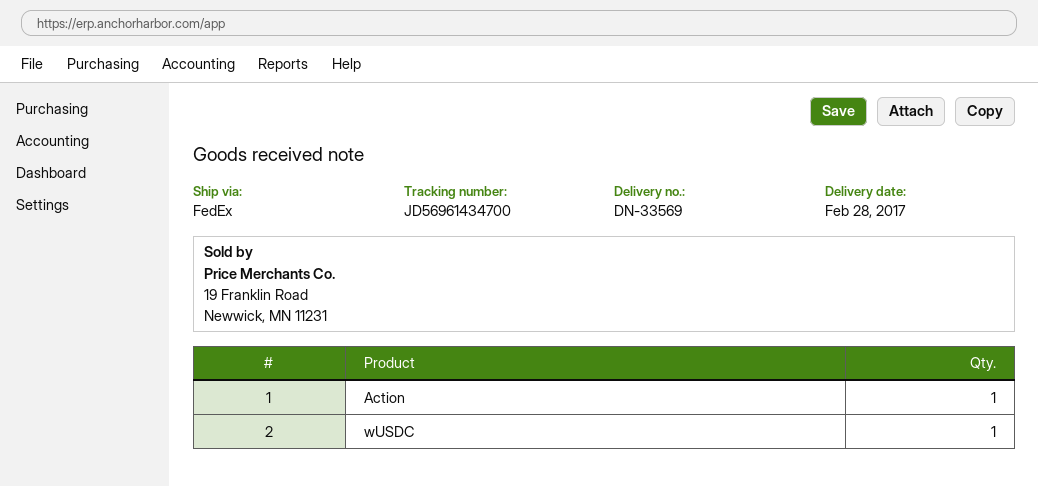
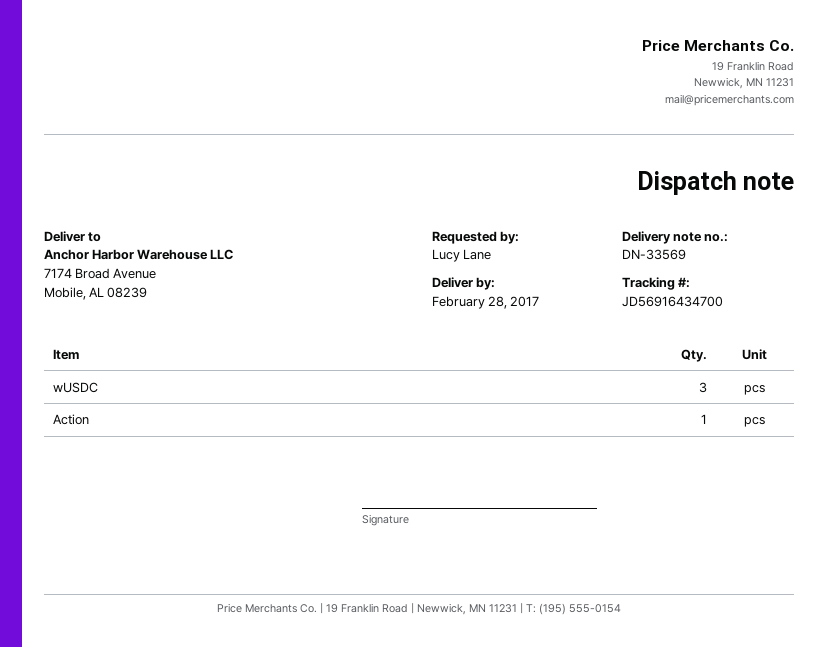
tracking number: JD56961434700 -> JD56916434700
wUSDC: 1 -> 3

